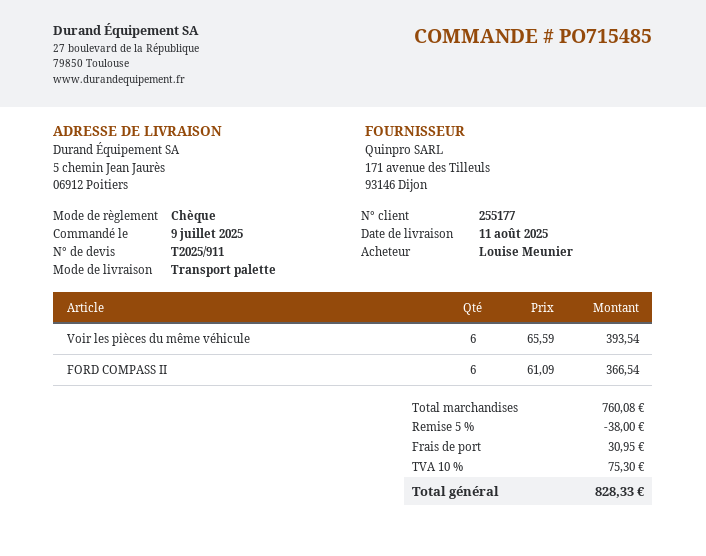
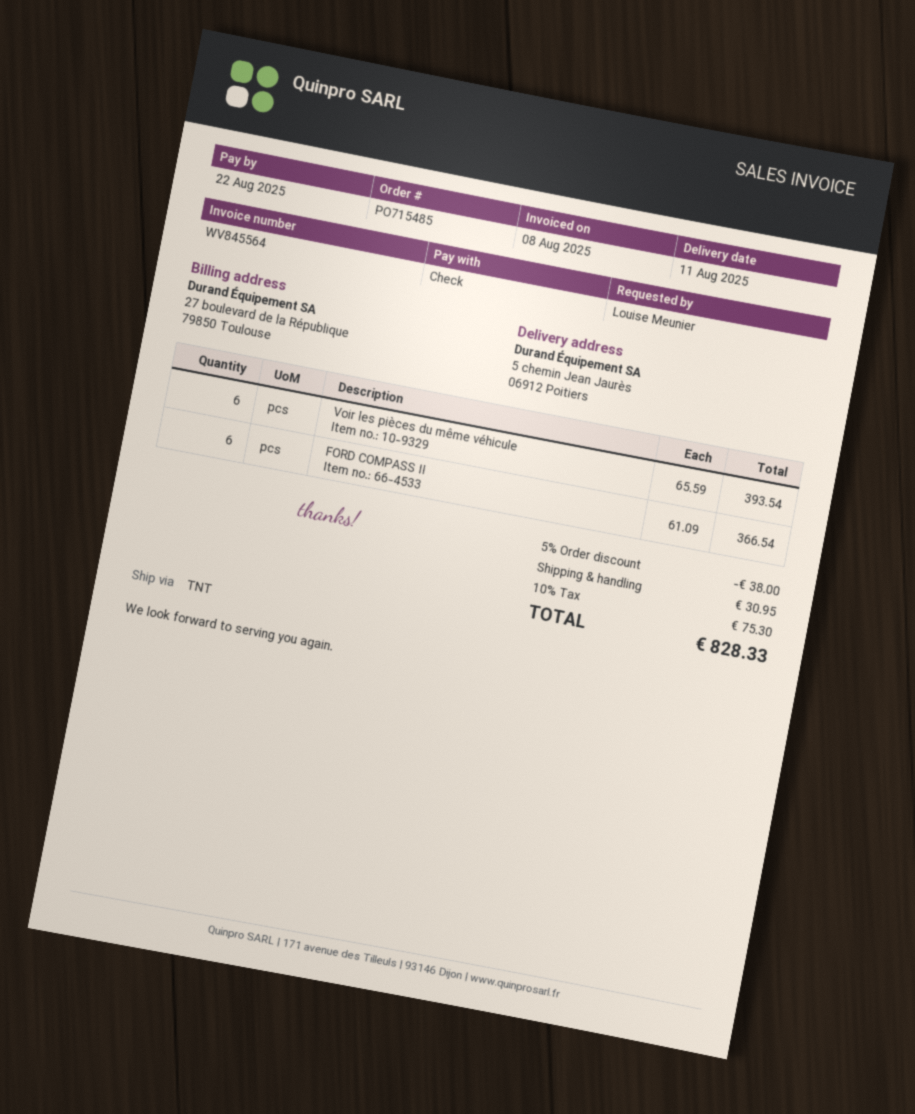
shipping method: pallet freight -> TNT

